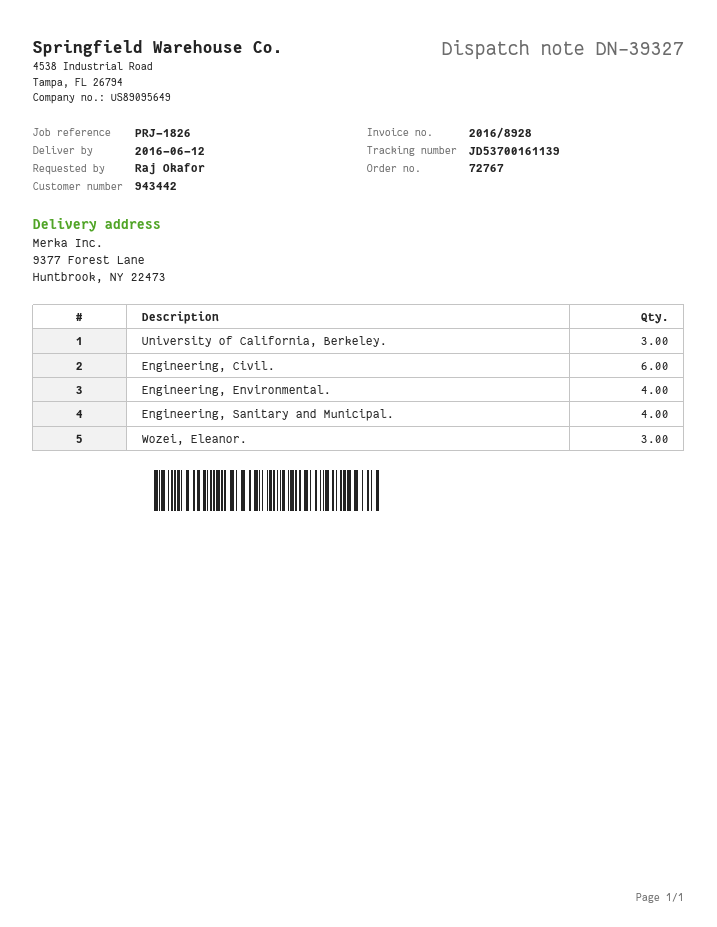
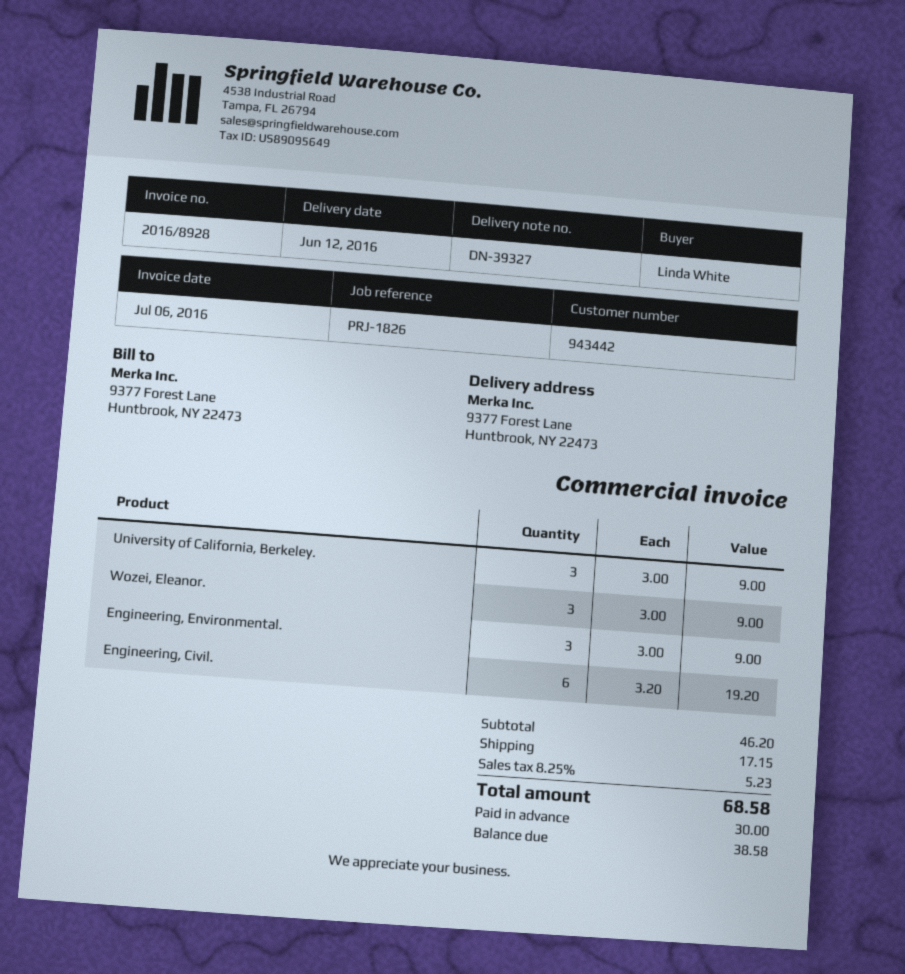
ordered by: Raj Okafor -> Linda White
Engineering, Environmental.: 4 -> 3
Engineering, Sanitary and Municipal.: 4 -> none

